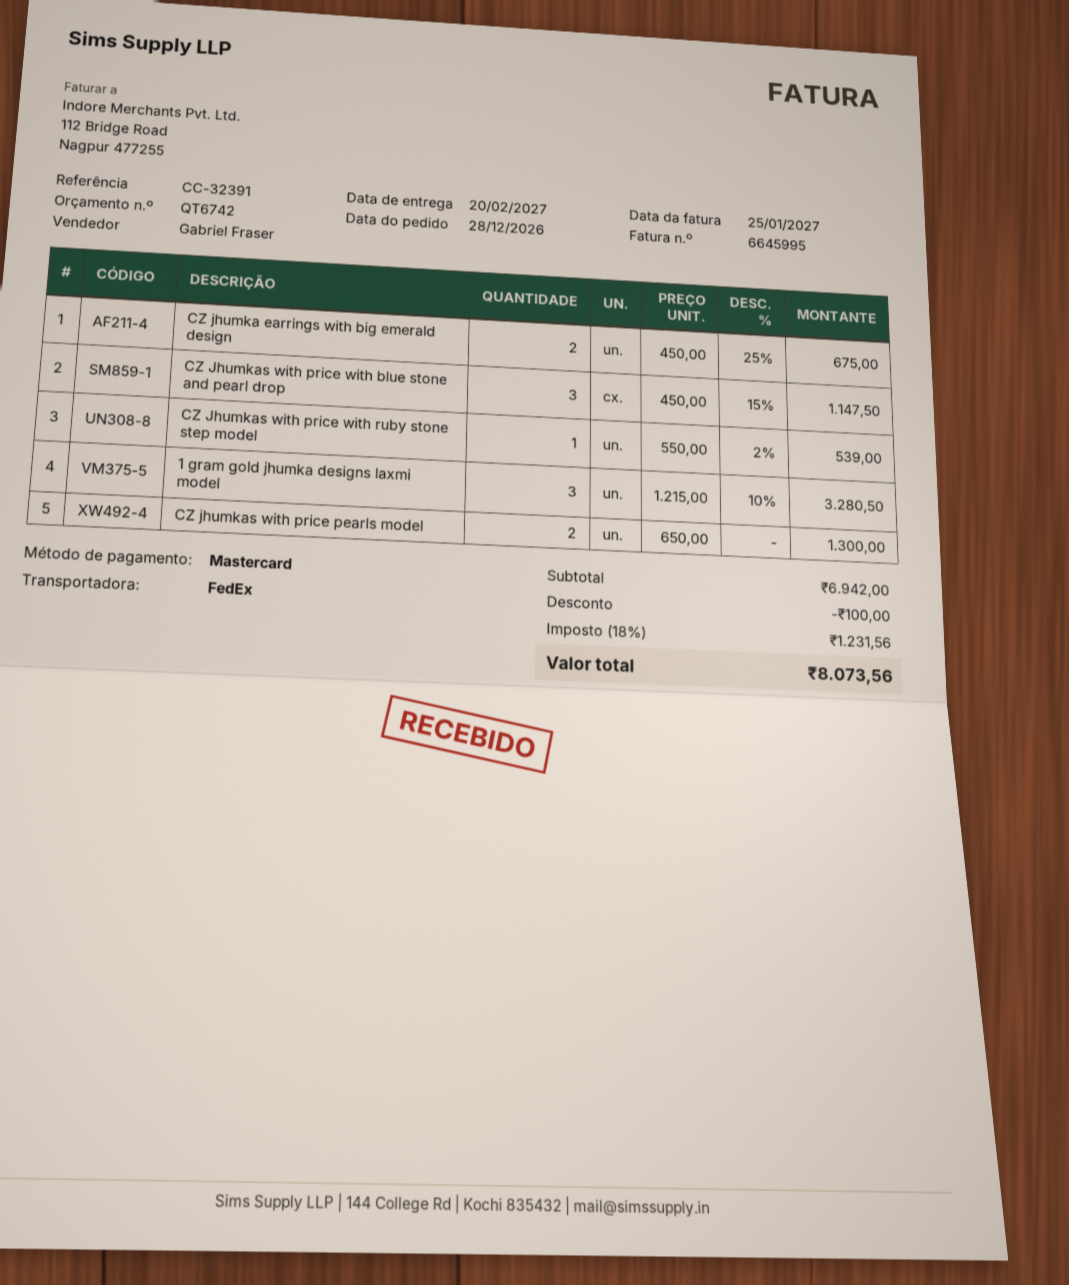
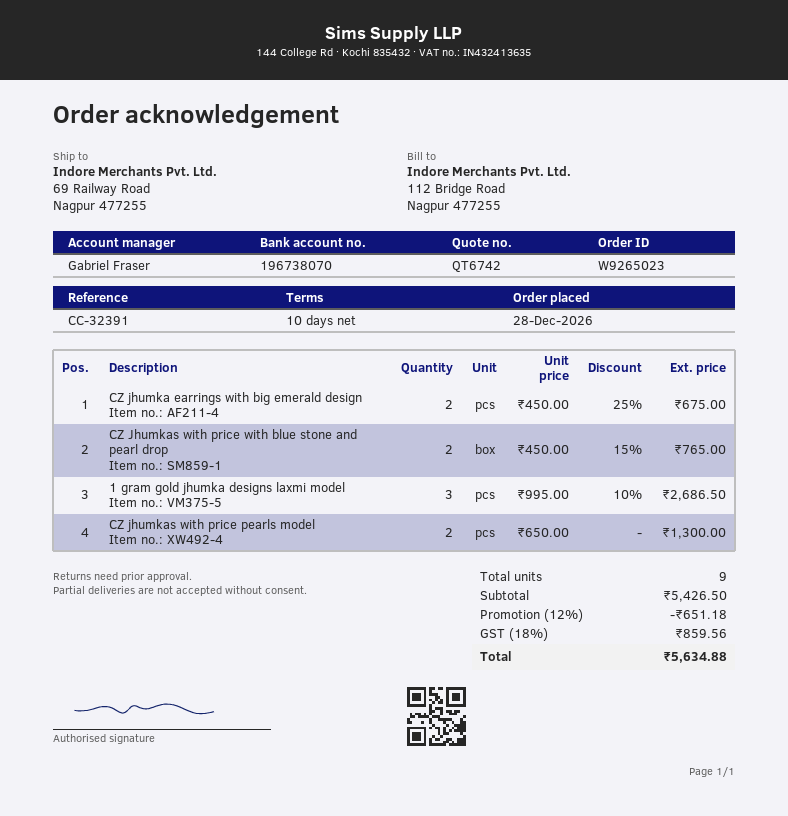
CZ Jhumkas with price with blue stone and pearl drop: 3 x 450.00 - 15% = 1147.50 -> 2 x 450.00 - 15% = 765.00
CZ Jhumkas with price with ruby stone step model: 1 x 550.00 - 2% = 539.00 -> none
1 gram gold jhumka designs laxmi model: 3 x 1215.00 - 10% = 3280.50 -> 3 x 995.00 - 10% = 2686.50
subtotal: 6942.00 -> 5426.50
discount: 100.00 -> 651.18
tax: 18% = 1231.56 -> 18% = 859.56
total: 8073.56 -> 5634.88

